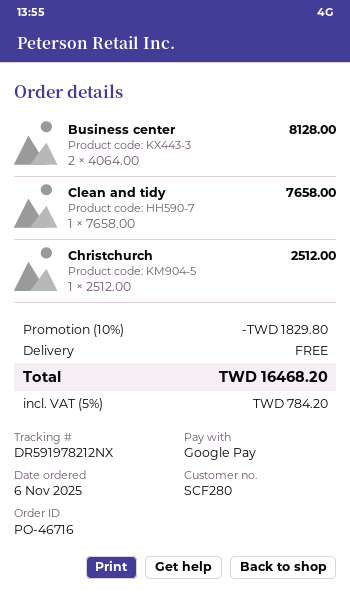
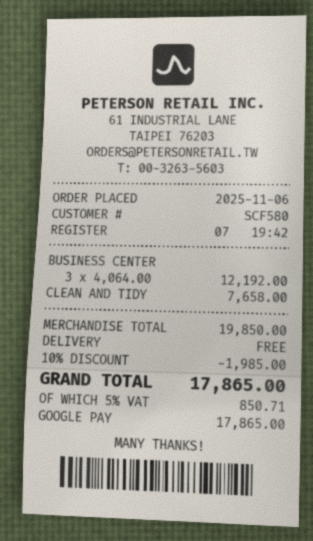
customer number: SCF280 -> SCF580
Business center: 2 x 4064.00 = 8128.00 -> 3 x 4064.00 = 12192.00
Christchurch: 1 x 2512.00 = 2512.00 -> none
discount: 10% = 1829.80 -> 10% = 1985.00
tax: 5% = 784.20 -> 5% = 850.71
total: 16468.20 -> 17865.00

